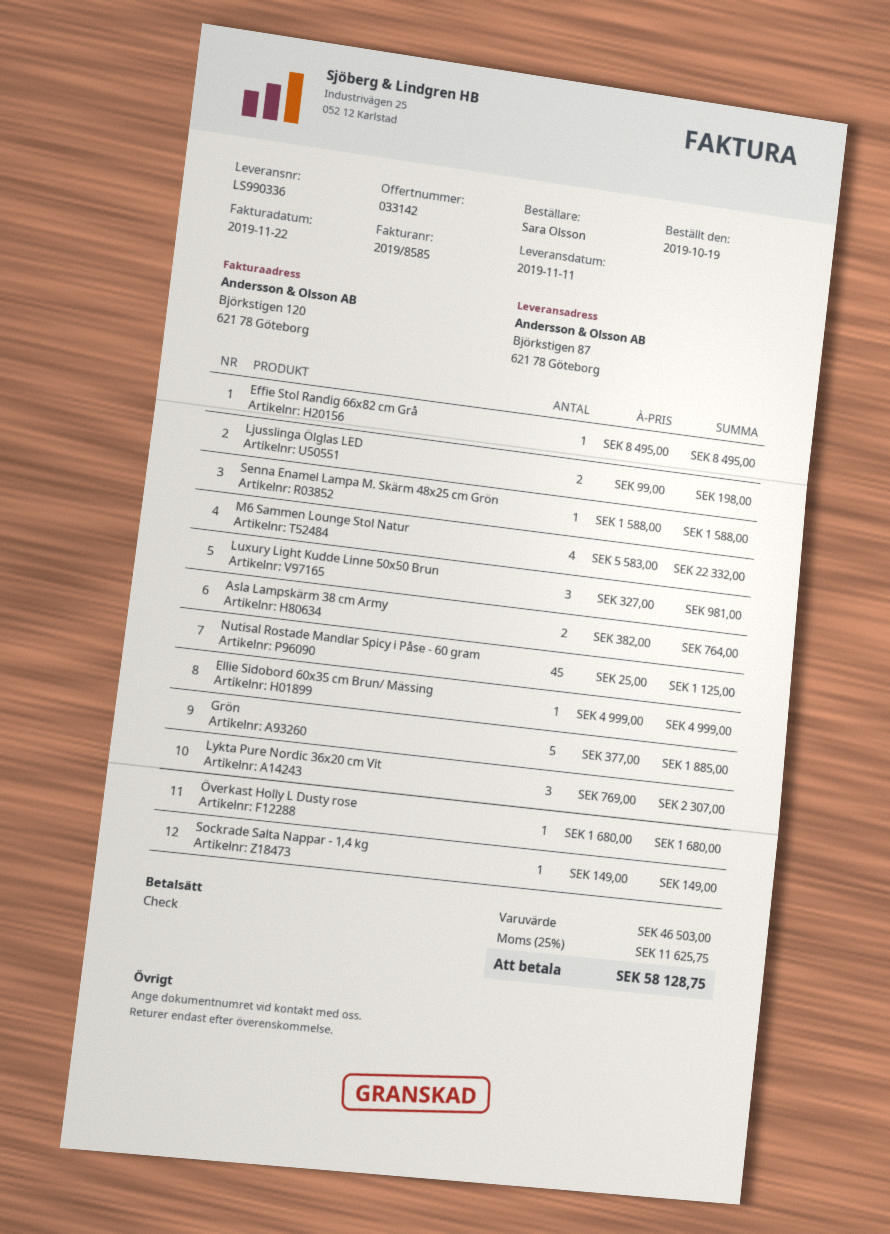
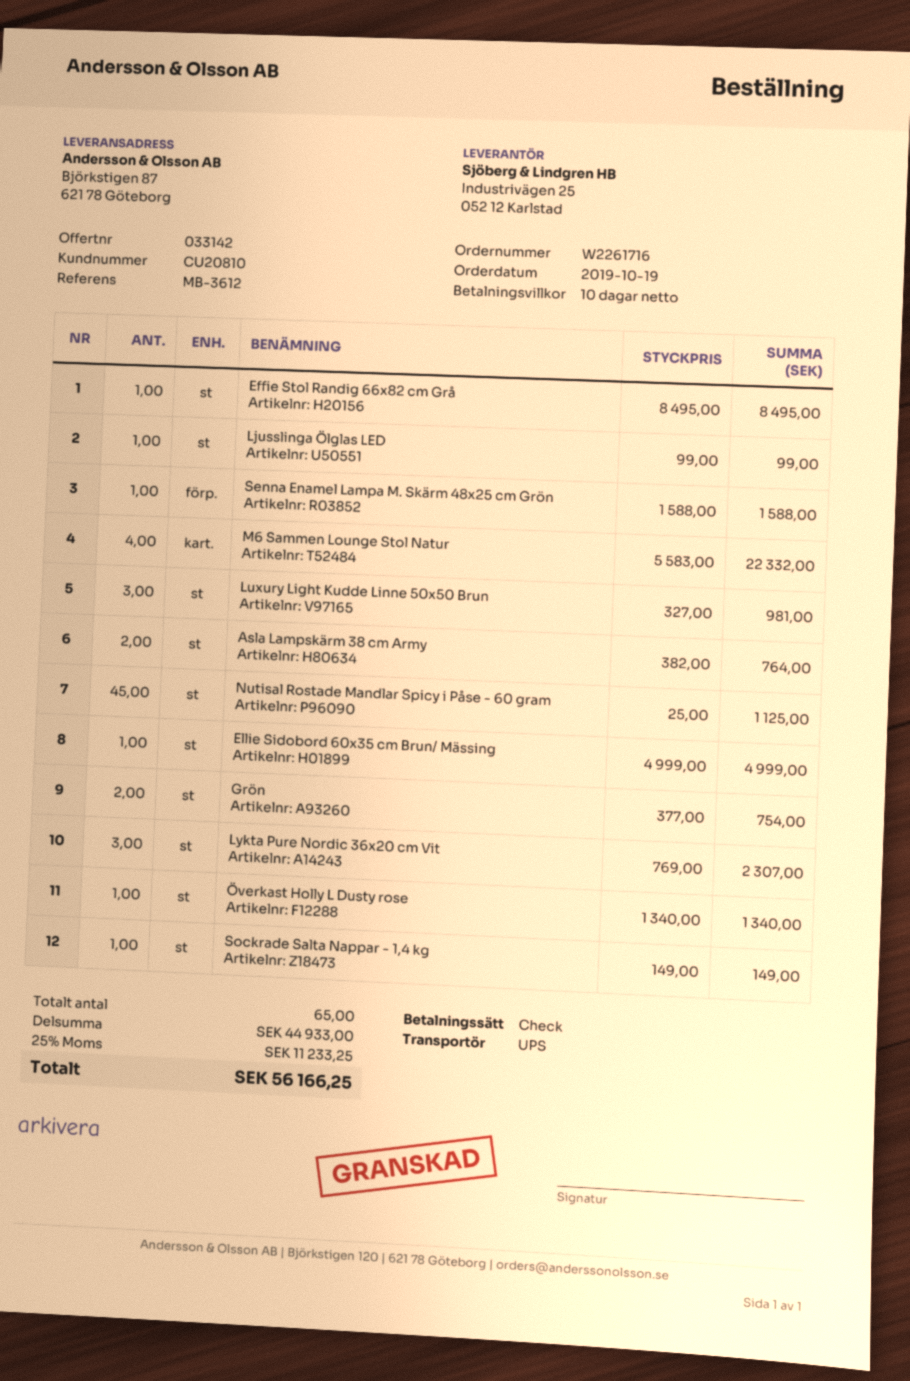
Ljusslinga Ölglas LED: 2 x 99.00 = 198.00 -> 1 x 99.00 = 99.00
Grön: 5 x 377.00 = 1885.00 -> 2 x 377.00 = 754.00
Överkast Holly L Dusty rose: 1 x 1680.00 = 1680.00 -> 1 x 1340.00 = 1340.00
subtotal: 46503.00 -> 44933.00
tax: 25% = 11625.75 -> 25% = 11233.25
total: 58128.75 -> 56166.25

